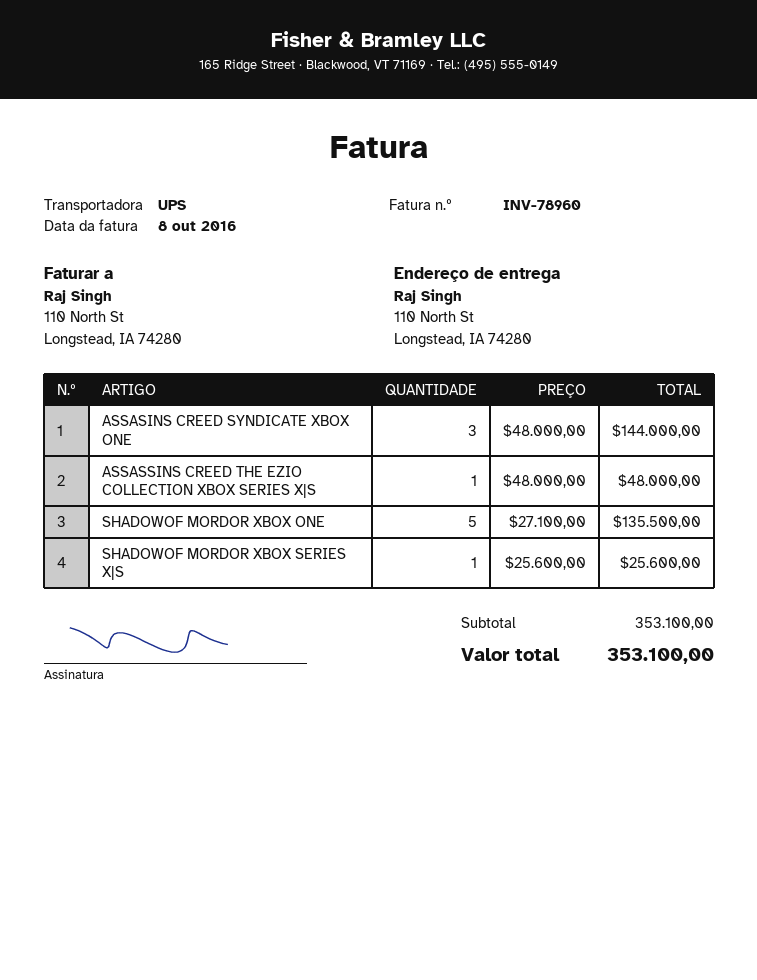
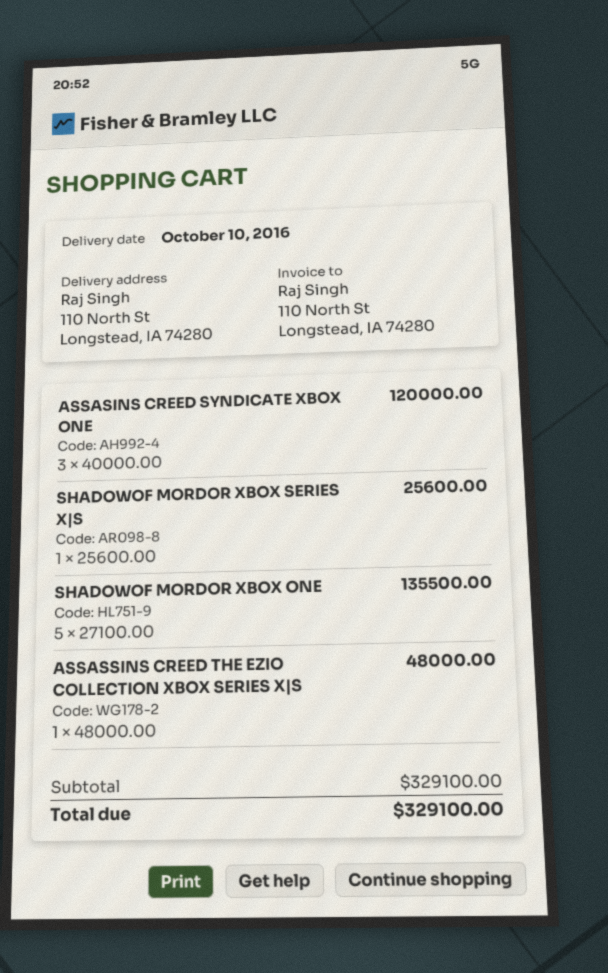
ASSASINS CREED SYNDICATE XBOX ONE: 3 x 48000.00 = 144000.00 -> 3 x 40000.00 = 120000.00
subtotal: 353100.00 -> 329100.00
total: 353100.00 -> 329100.00

